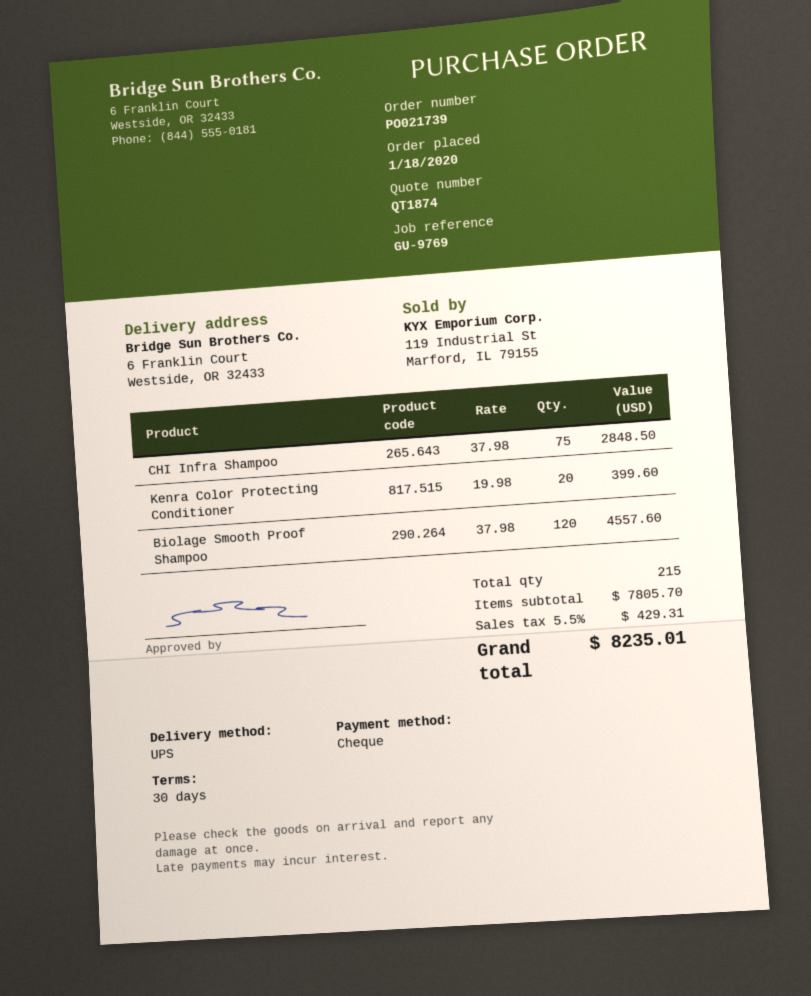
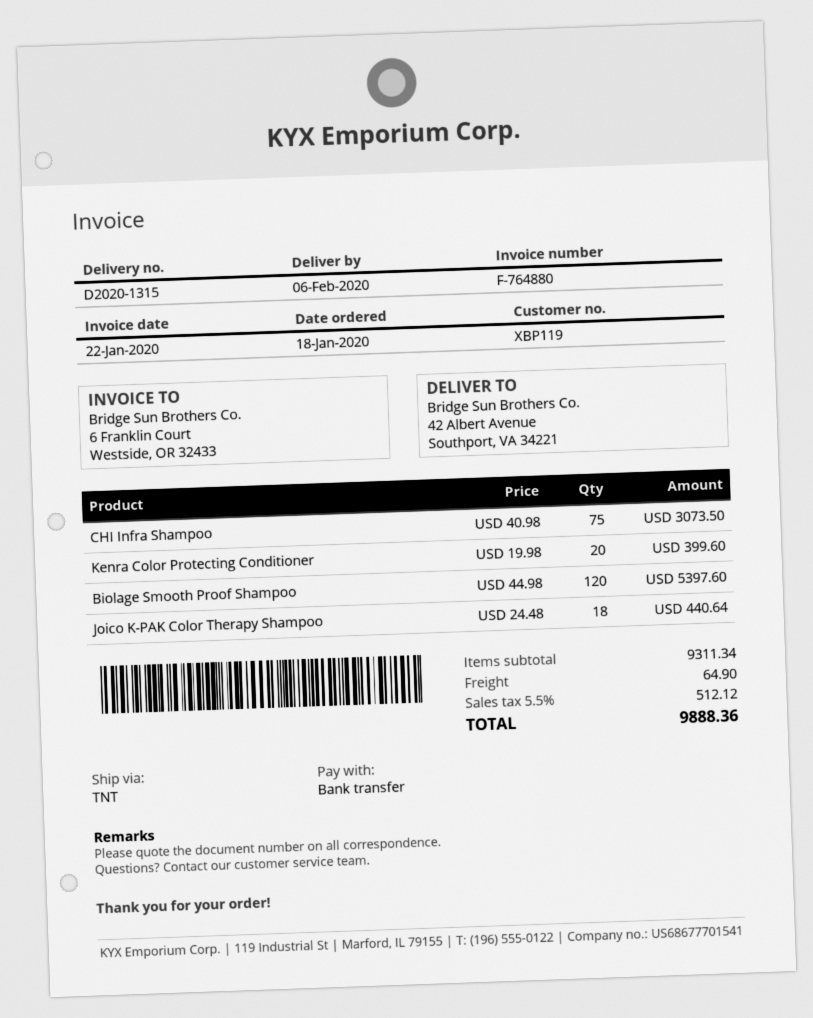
payment method: cheque -> bank transfer
shipping method: UPS -> TNT
ship to: 6 Franklin Court, Westside, OR 32433 -> 42 Albert Avenue, Southport, VA 34221
CHI Infra Shampoo: 75 x 37.98 = 2848.50 -> 75 x 40.98 = 3073.50
Biolage Smooth Proof Shampoo: 120 x 37.98 = 4557.60 -> 120 x 44.98 = 5397.60
Joico K-PAK Color Therapy Shampoo: none -> 18 x 24.48 = 440.64
subtotal: 7805.70 -> 9311.34
shipping: none -> 64.90
tax: 5.5% = 429.31 -> 5.5% = 512.12
total: 8235.01 -> 9888.36

